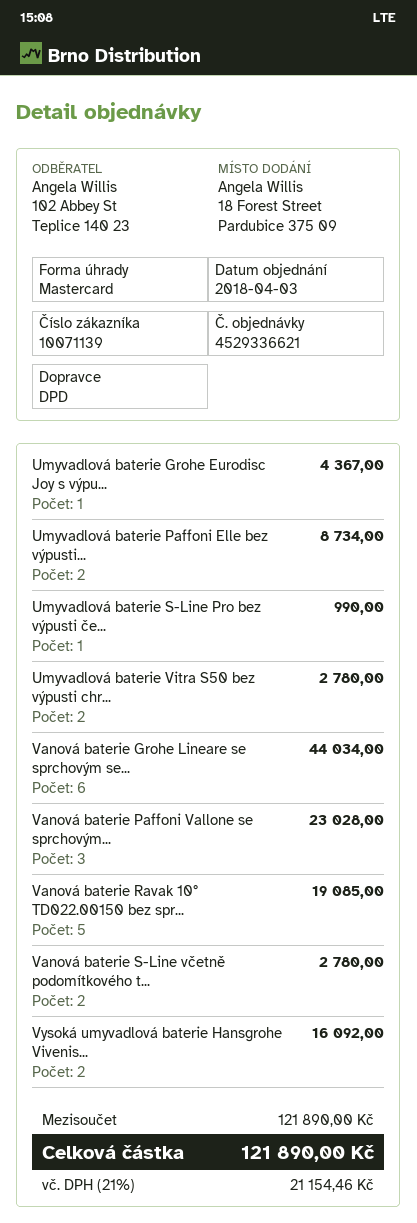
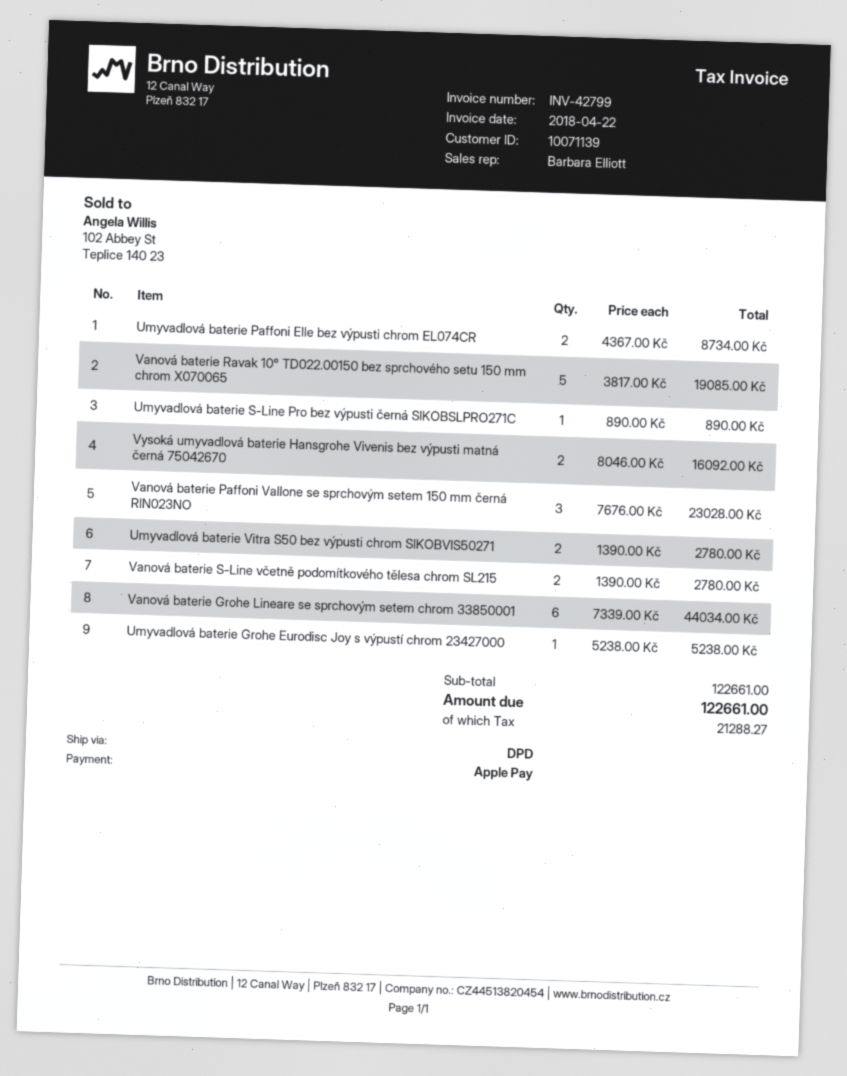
payment method: Mastercard -> Apple Pay
Umyvadlová baterie Grohe Eurodisc Joy s výpu...: 1 for 4367.00 -> 1 for 5238.00
Umyvadlová baterie S-Line Pro bez výpusti če...: 1 for 990.00 -> 1 for 890.00
subtotal: 121890.00 -> 122661.00
tax: 21154.46 -> 21288.27
total: 121890.00 -> 122661.00

